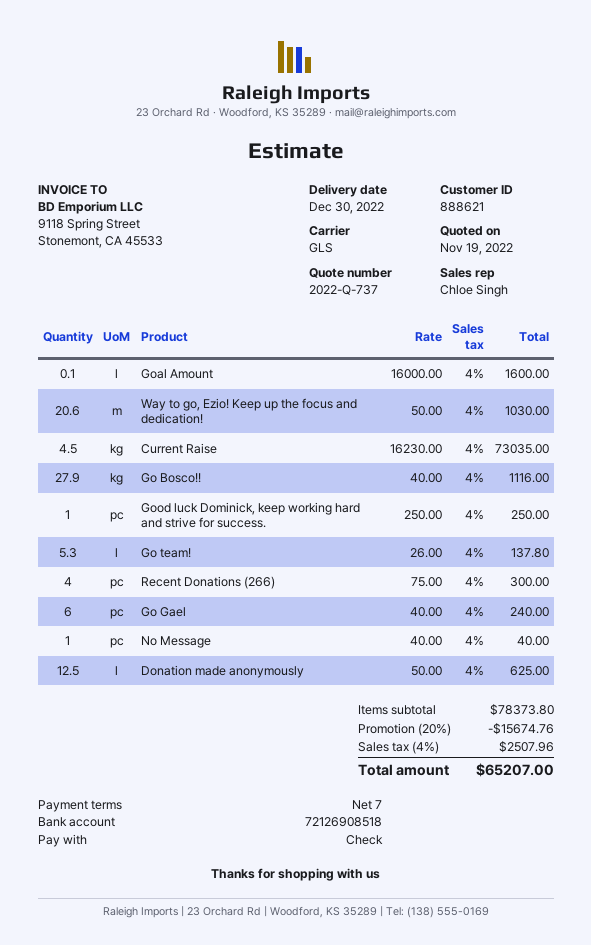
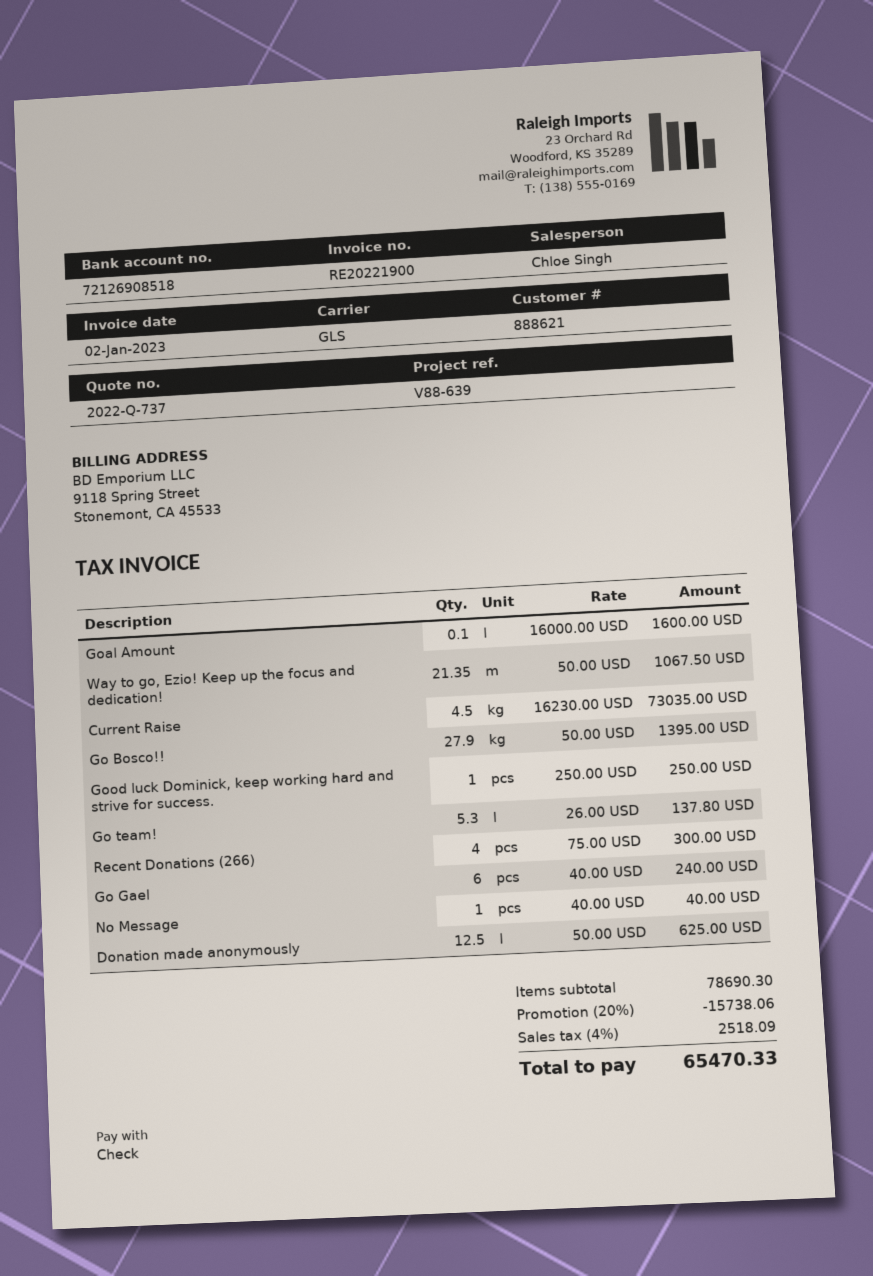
Way to go, Ezio! Keep up the focus and dedication!: 20.6 x 50.00 = 1030.00 -> 21.35 x 50.00 = 1067.50
Go Bosco!!: 27.9 x 40.00 = 1116.00 -> 27.9 x 50.00 = 1395.00
subtotal: 78373.80 -> 78690.30
discount: 20% = 15674.76 -> 20% = 15738.06
tax: 4% = 2507.96 -> 4% = 2518.09
total: 65207.00 -> 65470.33

